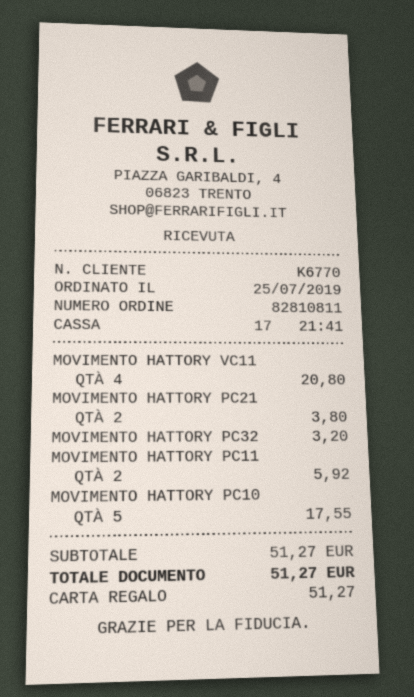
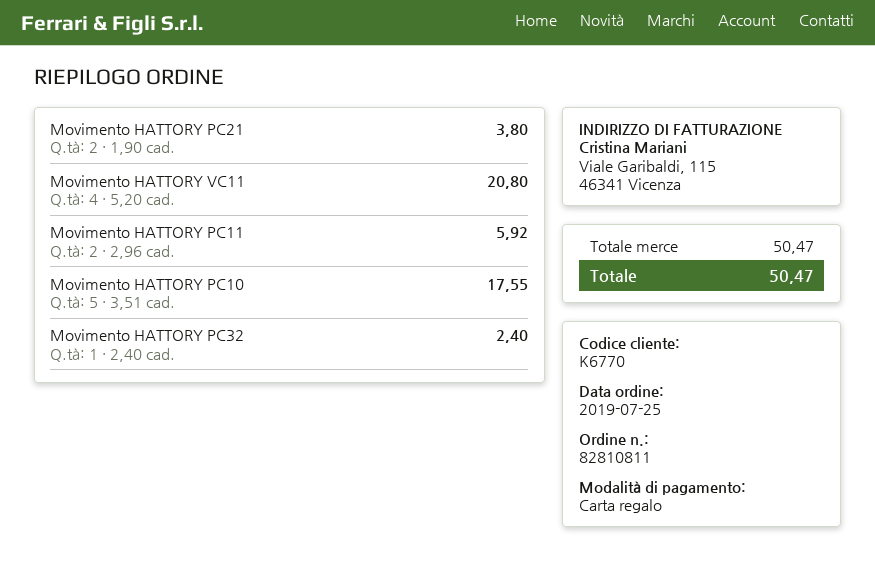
MOVIMENTO HATTORY PC32: 1 for 3.20 -> 1 for 2.40
subtotal: 51.27 -> 50.47
total: 51.27 -> 50.47

